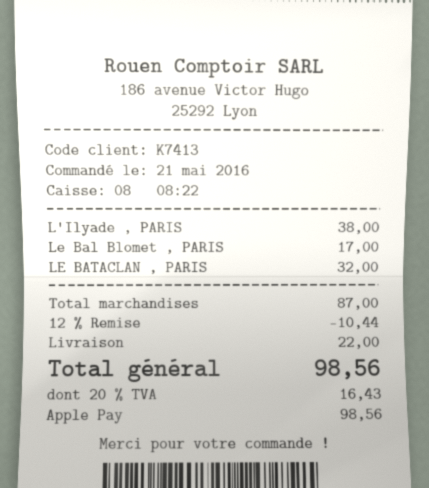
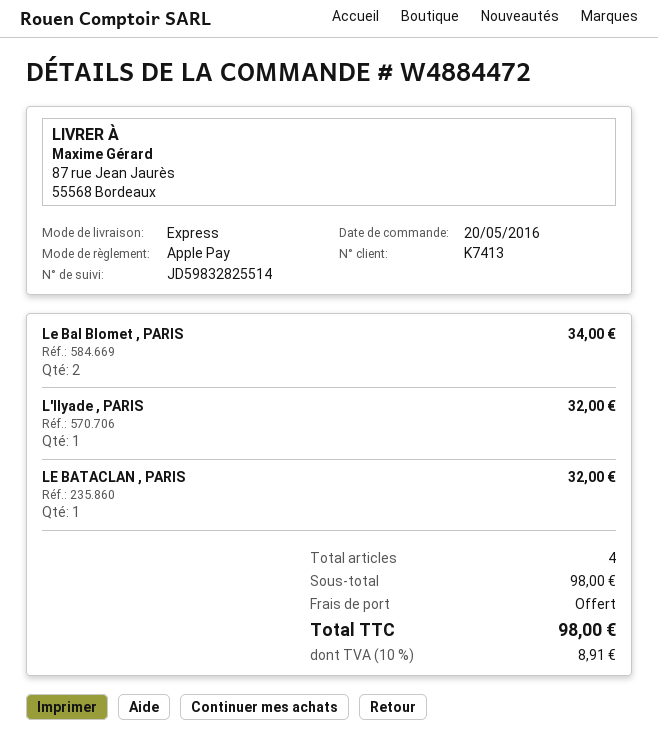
order date: 2016-05-21 -> 2016-05-20
L'Ilyade , PARIS: 1 for 38.00 -> 1 for 32.00
Le Bal Blomet , PARIS: 1 for 17.00 -> 2 for 34.00
subtotal: 87.00 -> 98.00
discount: 12% = 10.44 -> none
shipping: 22.00 -> 0.00
tax: 20% = 16.43 -> 10% = 8.91
total: 98.56 -> 98.00

